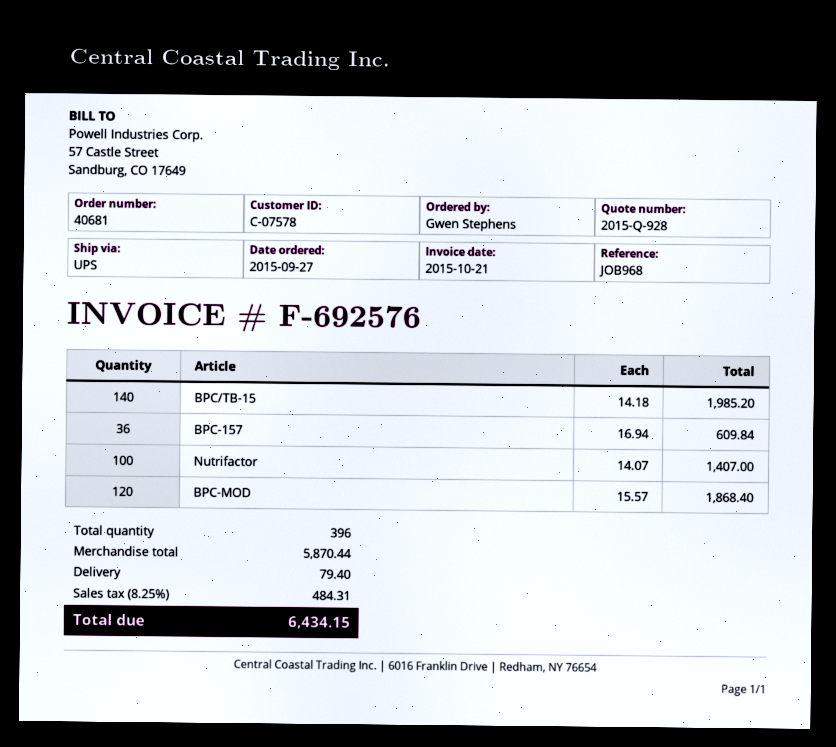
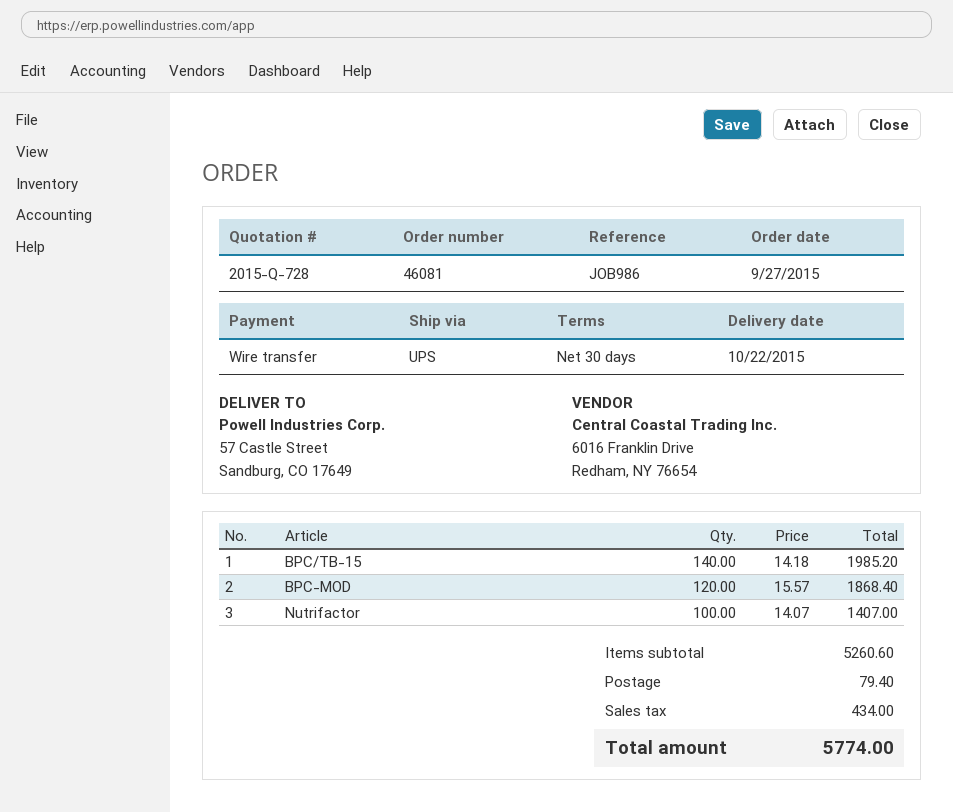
quote number: 2015-Q-928 -> 2015-Q-728
order number: 40681 -> 46081
reference: JOB968 -> JOB986
BPC-157: 36 x 16.94 = 609.84 -> none
subtotal: 5870.44 -> 5260.60
tax: 484.31 -> 434.00
total: 6434.15 -> 5774.00

